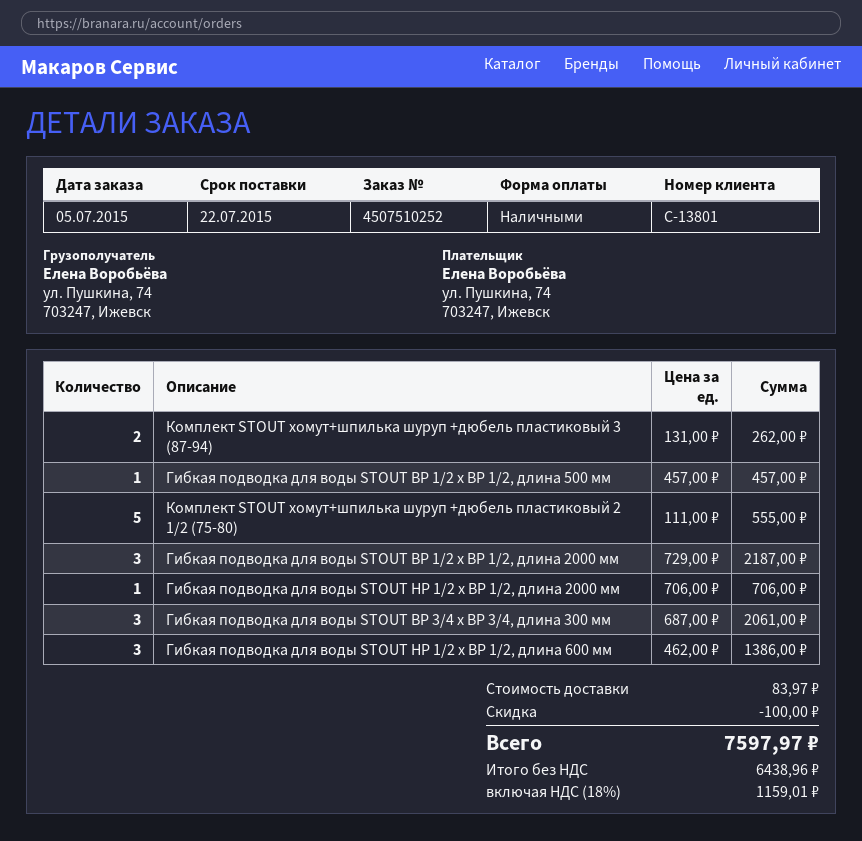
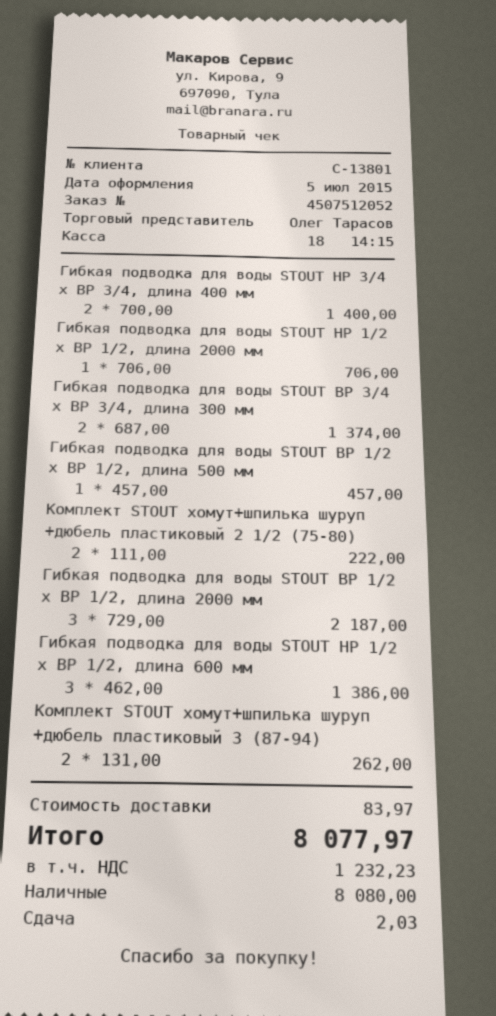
order number: 4507510252 -> 4507512052
Комплект STOUT хомут+шпилька шуруп +дюбель пластиковый 2 1/2 (75-80): 5 x 111.00 = 555.00 -> 2 x 111.00 = 222.00
Гибкая подводка для воды STOUT ВР 3/4 х ВР 3/4, длина 300 мм: 3 x 687.00 = 2061.00 -> 2 x 687.00 = 1374.00
Гибкая подводка для воды STOUT НР 3/4 х ВР 3/4, длина 400 мм: none -> 2 x 700.00 = 1400.00
discount: 100.00 -> none
tax: 1159.01 -> 1232.23
total: 7597.97 -> 8077.97

